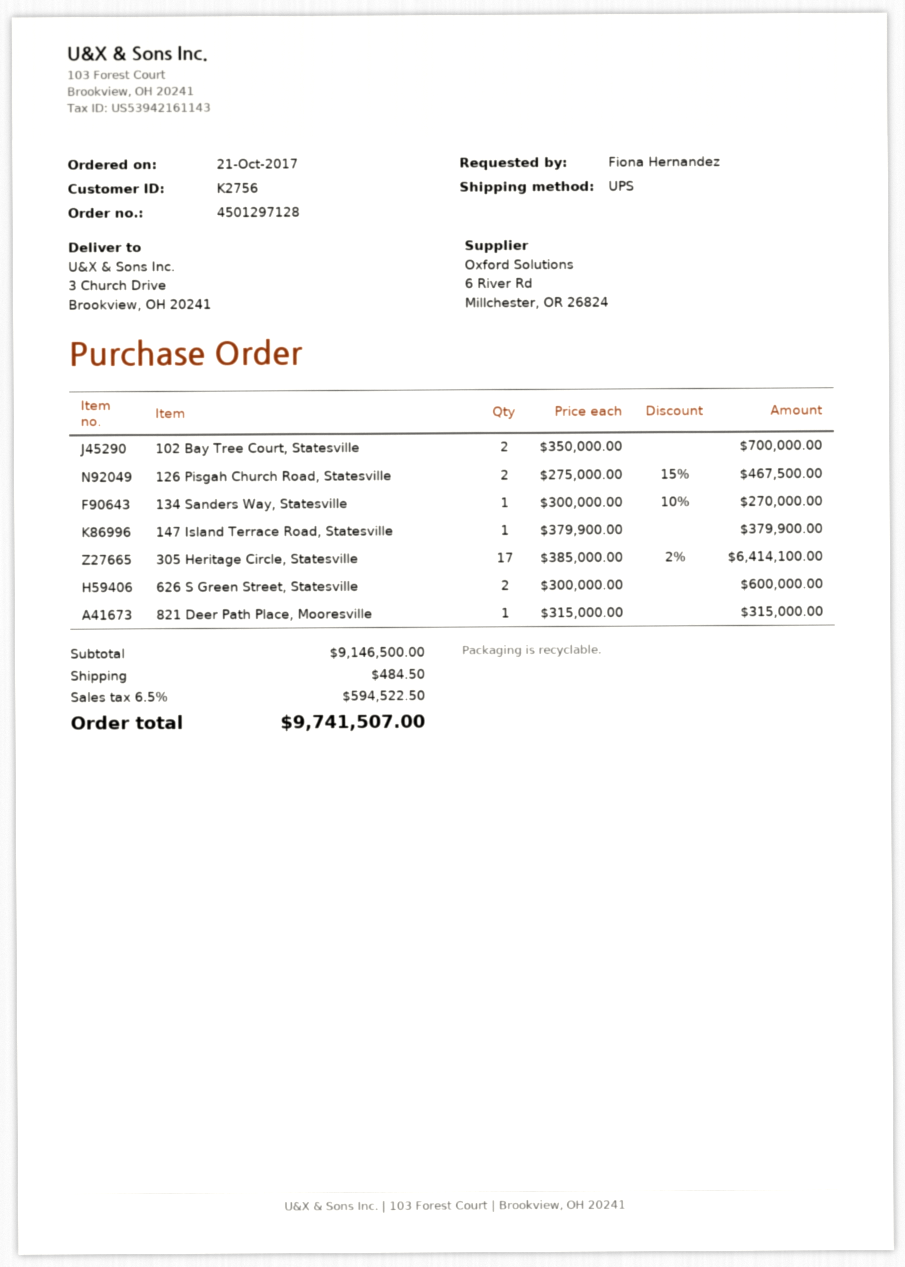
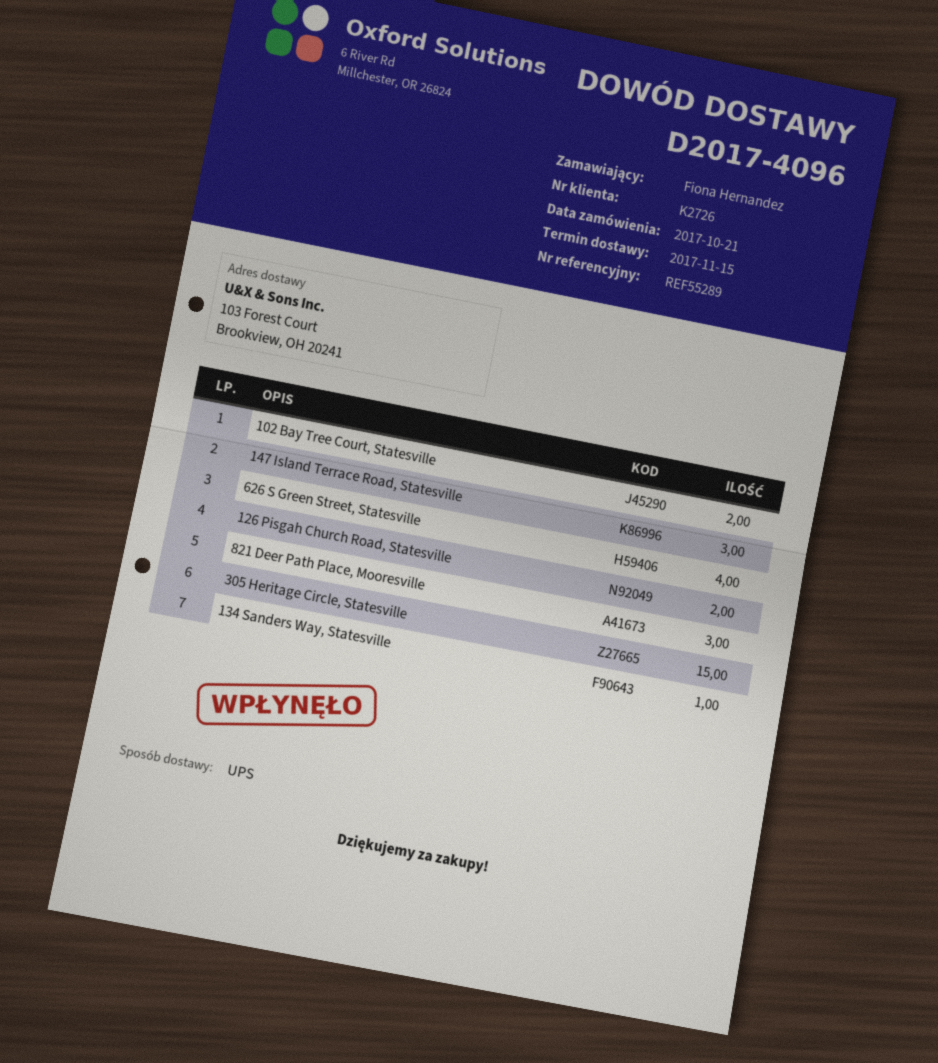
customer number: K2756 -> K2726
ship to: 3 Church Drive, Brookview, OH 20241 -> 103 Forest Court, Brookview, OH 20241
147 Island Terrace Road, Statesville: 1 -> 3
305 Heritage Circle, Statesville: 17 -> 15
626 S Green Street, Statesville: 2 -> 4
821 Deer Path Place, Mooresville: 1 -> 3

